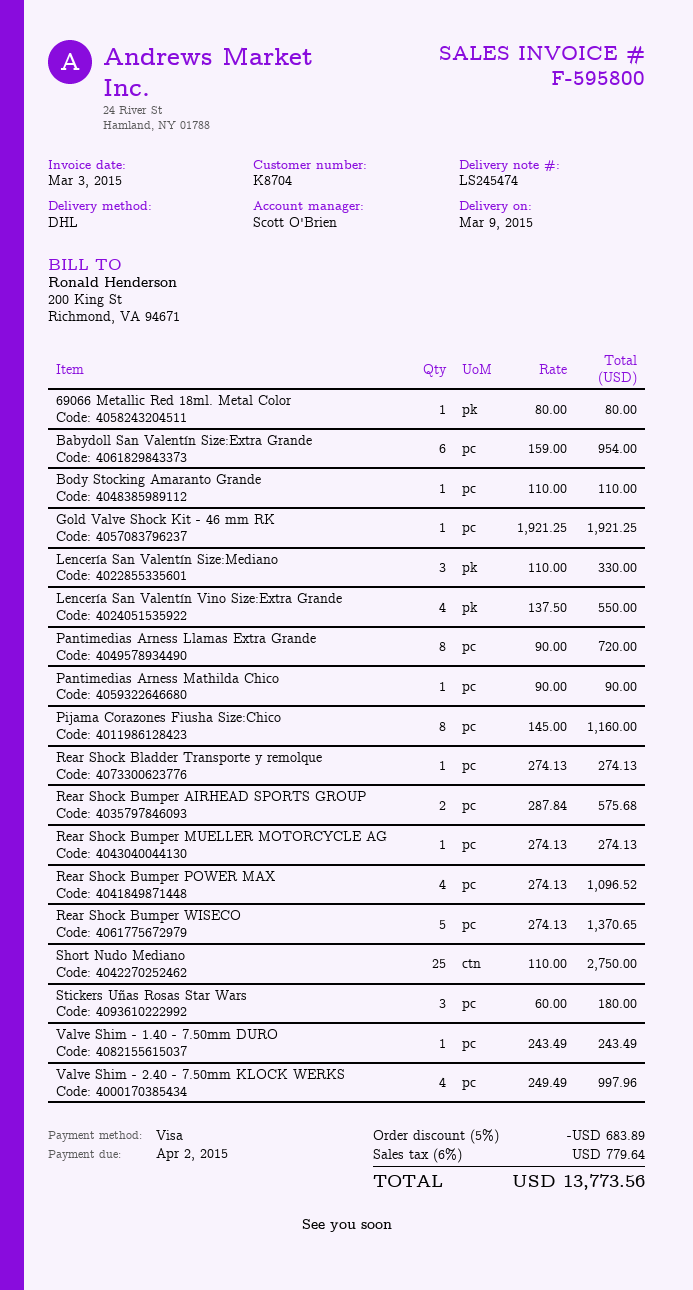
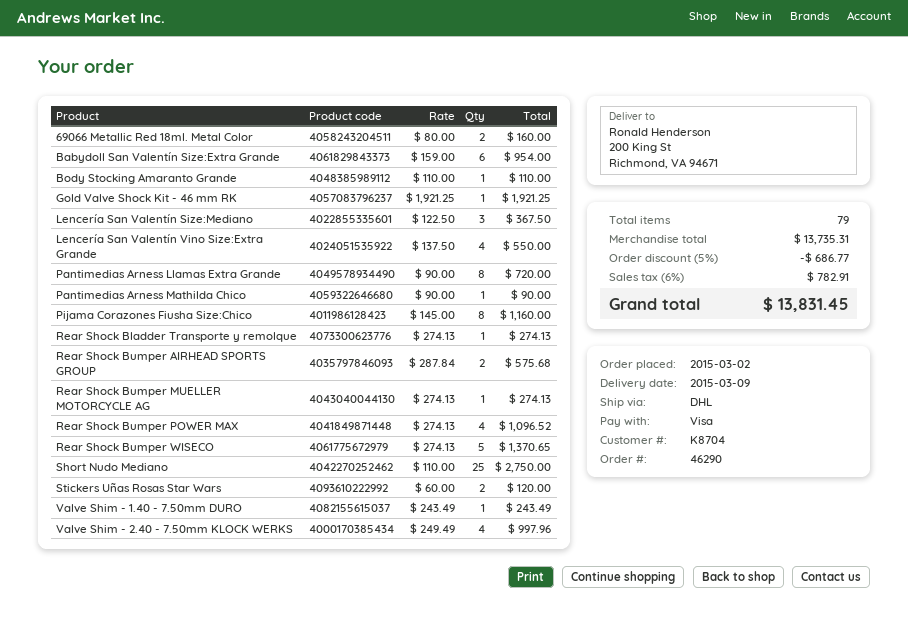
69066 Metallic Red 18ml. Metal Color: 1 x 80.00 = 80.00 -> 2 x 80.00 = 160.00
Lencería San Valentín Size:Mediano: 3 x 110.00 = 330.00 -> 3 x 122.50 = 367.50
Stickers Uñas Rosas Star Wars: 3 x 60.00 = 180.00 -> 2 x 60.00 = 120.00
discount: 5% = 683.89 -> 5% = 686.77
tax: 6% = 779.64 -> 6% = 782.91
total: 13773.56 -> 13831.45

